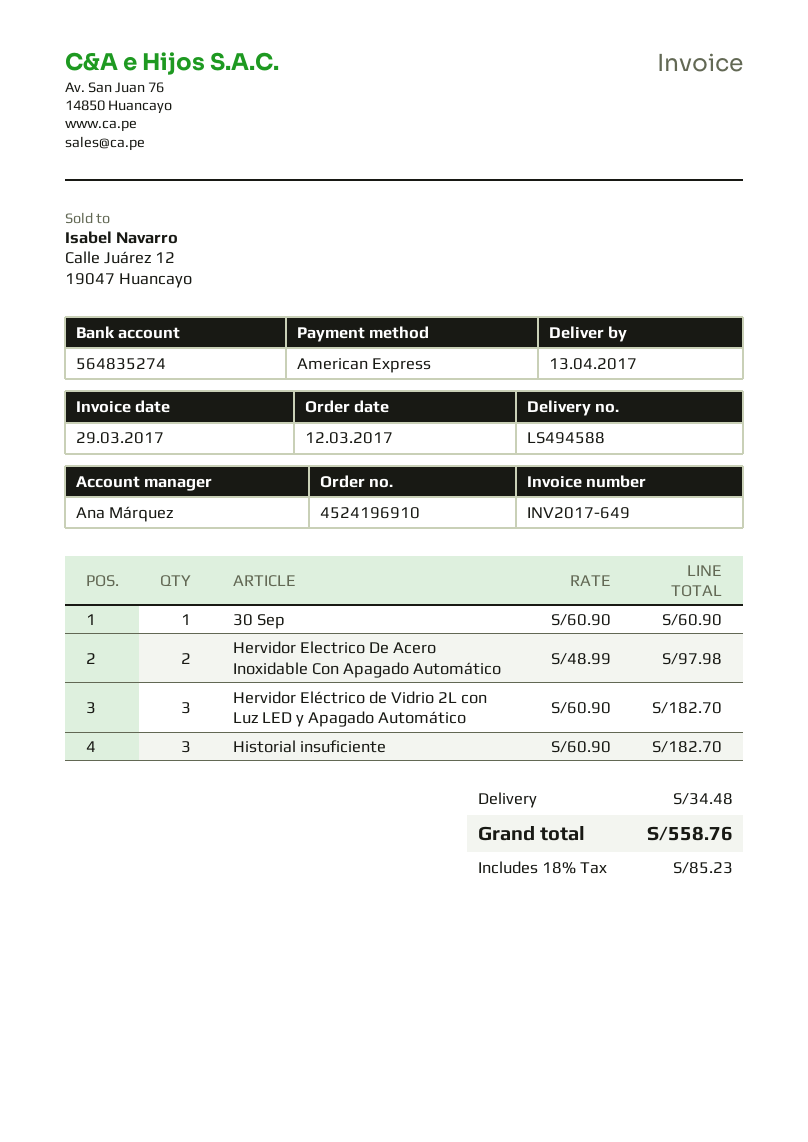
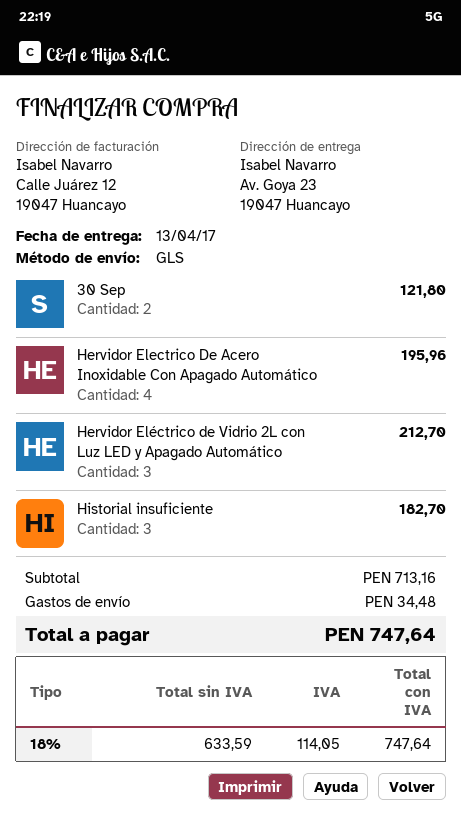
30 Sep: 1 for 60.90 -> 2 for 121.80
Hervidor Electrico De Acero Inoxidable Con Apagado Automático: 2 for 97.98 -> 4 for 195.96
Hervidor Eléctrico de Vidrio 2L con Luz LED y Apagado Automático: 3 for 182.70 -> 3 for 212.70
tax: 18% = 85.23 -> 18% = 114.05
total: 558.76 -> 747.64

